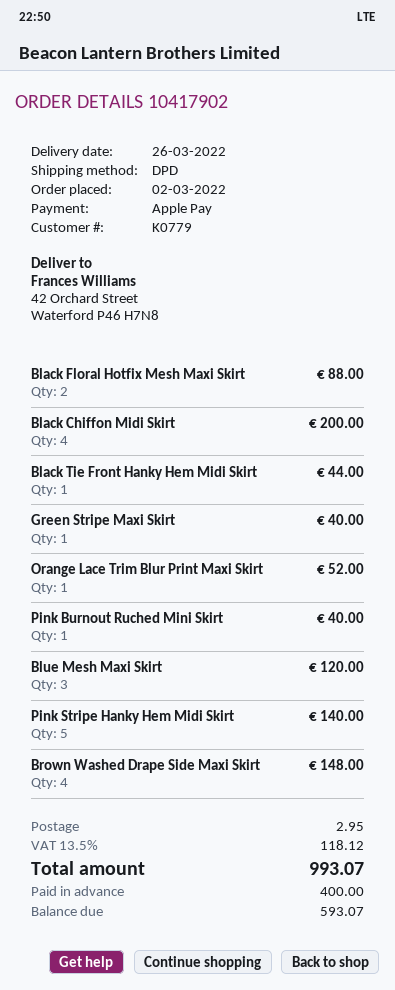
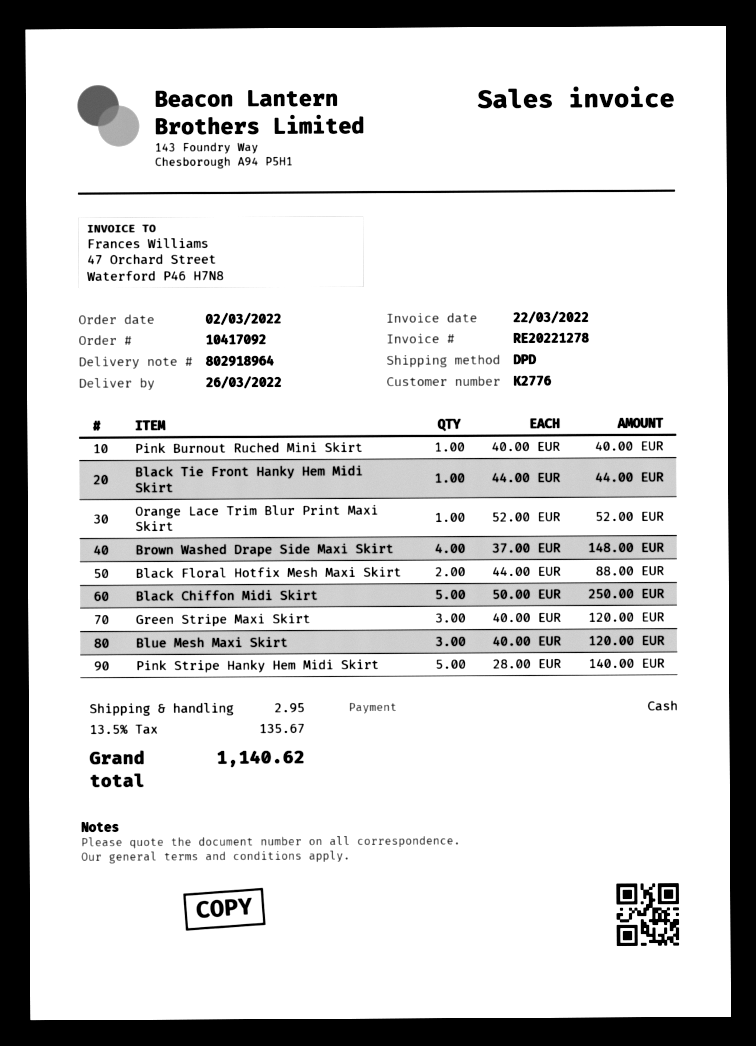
order number: 10417902 -> 10417092
customer number: K0779 -> K2776
payment method: Apple Pay -> cash
Black Chiffon Midi Skirt: 4 for 200.00 -> 5 for 250.00
Green Stripe Maxi Skirt: 1 for 40.00 -> 3 for 120.00
tax: 13.5% = 118.12 -> 13.5% = 135.67
total: 993.07 -> 1140.62

